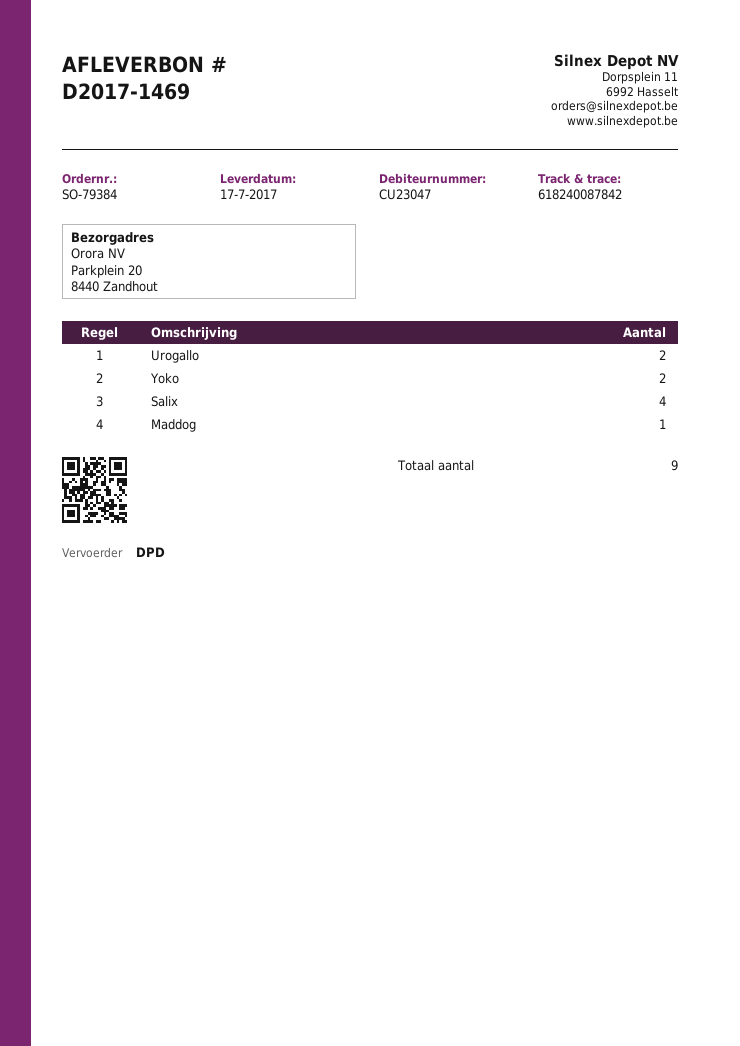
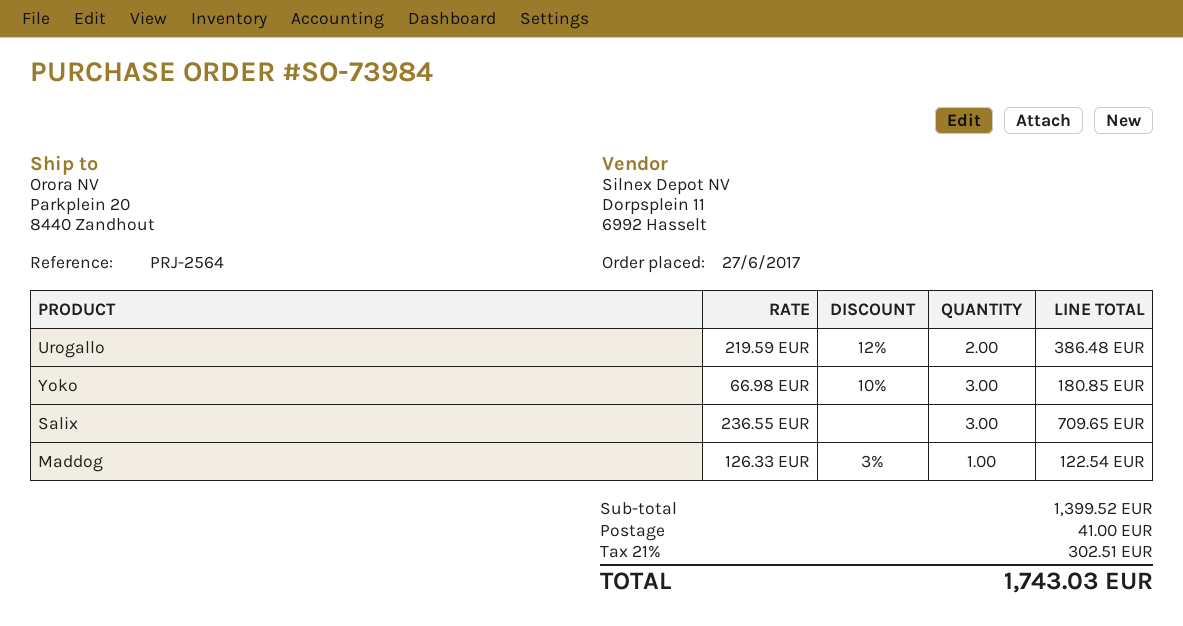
order number: SO-79384 -> SO-73984
Yoko: 2 -> 3
Salix: 4 -> 3

